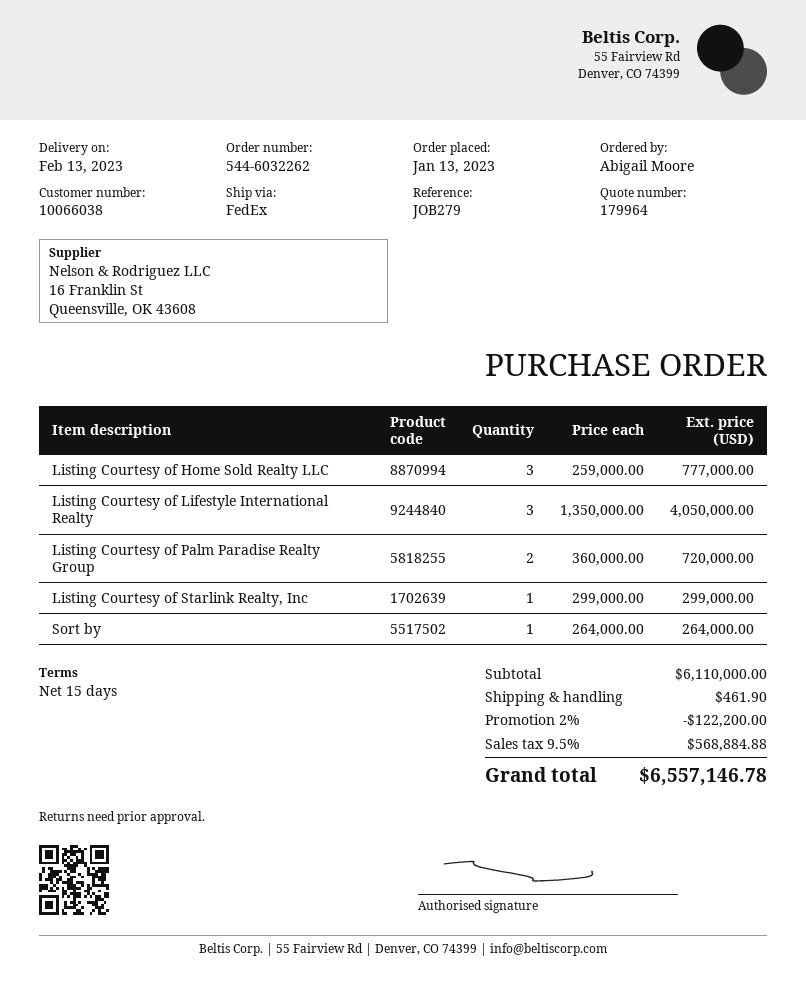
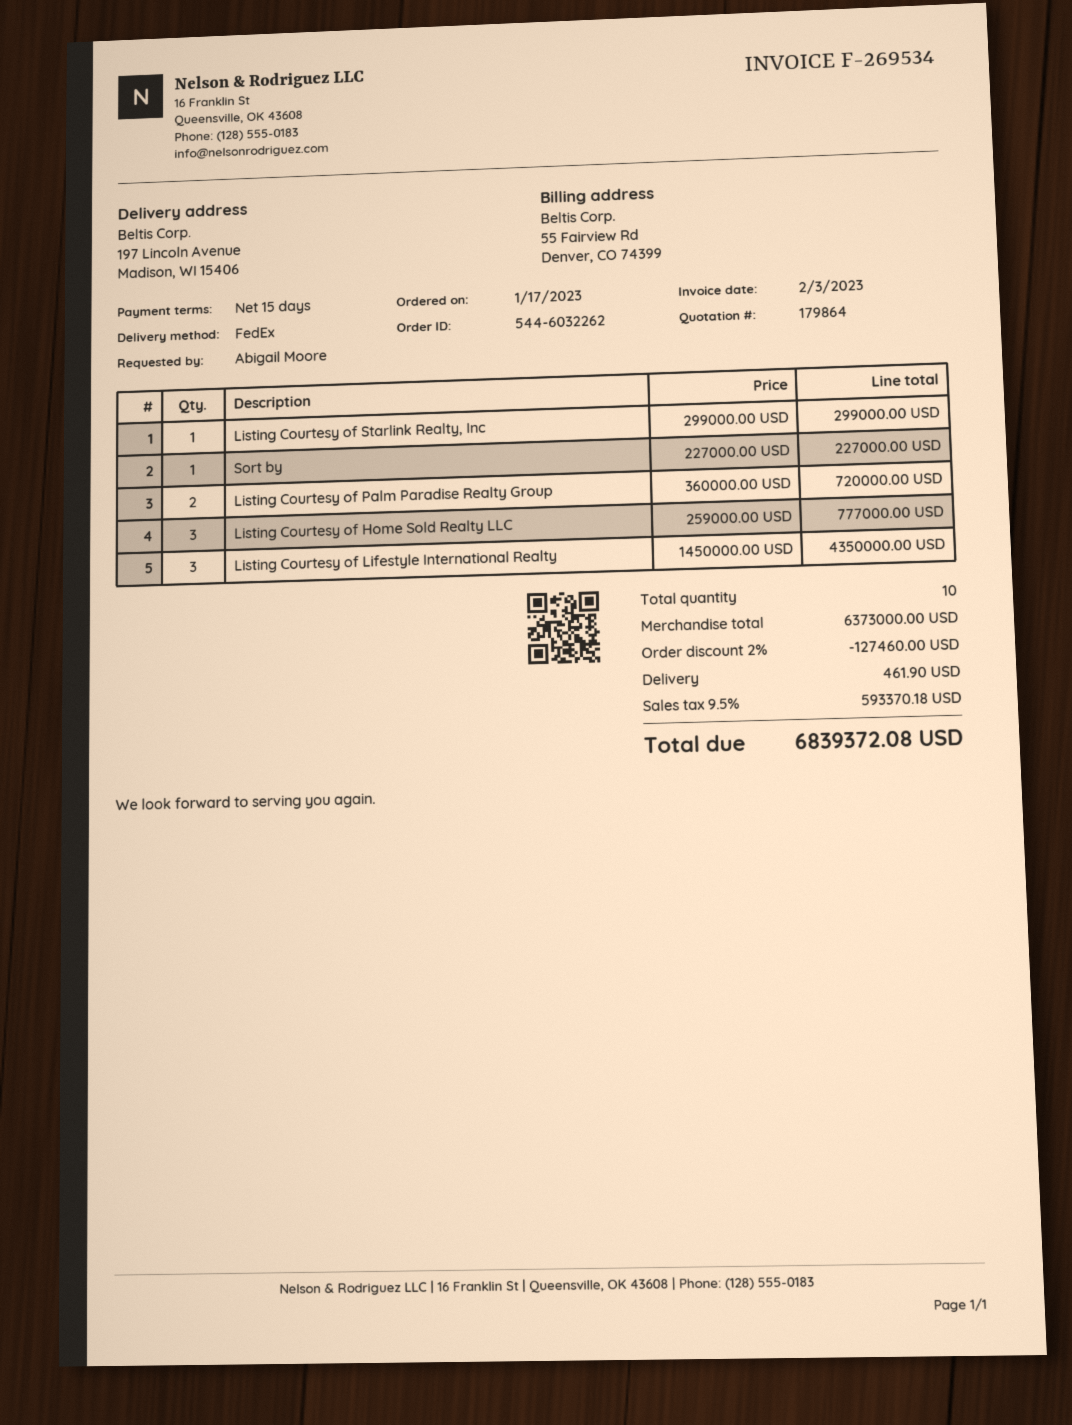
quote number: 179964 -> 179864
order date: 2023-01-13 -> 2023-01-17
Listing Courtesy of Lifestyle International Realty: 3 x 1350000.00 = 4050000.00 -> 3 x 1450000.00 = 4350000.00
Sort by: 1 x 264000.00 = 264000.00 -> 1 x 227000.00 = 227000.00
subtotal: 6110000.00 -> 6373000.00
discount: 2% = 122200.00 -> 2% = 127460.00
tax: 9.5% = 568884.88 -> 9.5% = 593370.18
total: 6557146.78 -> 6839372.08

